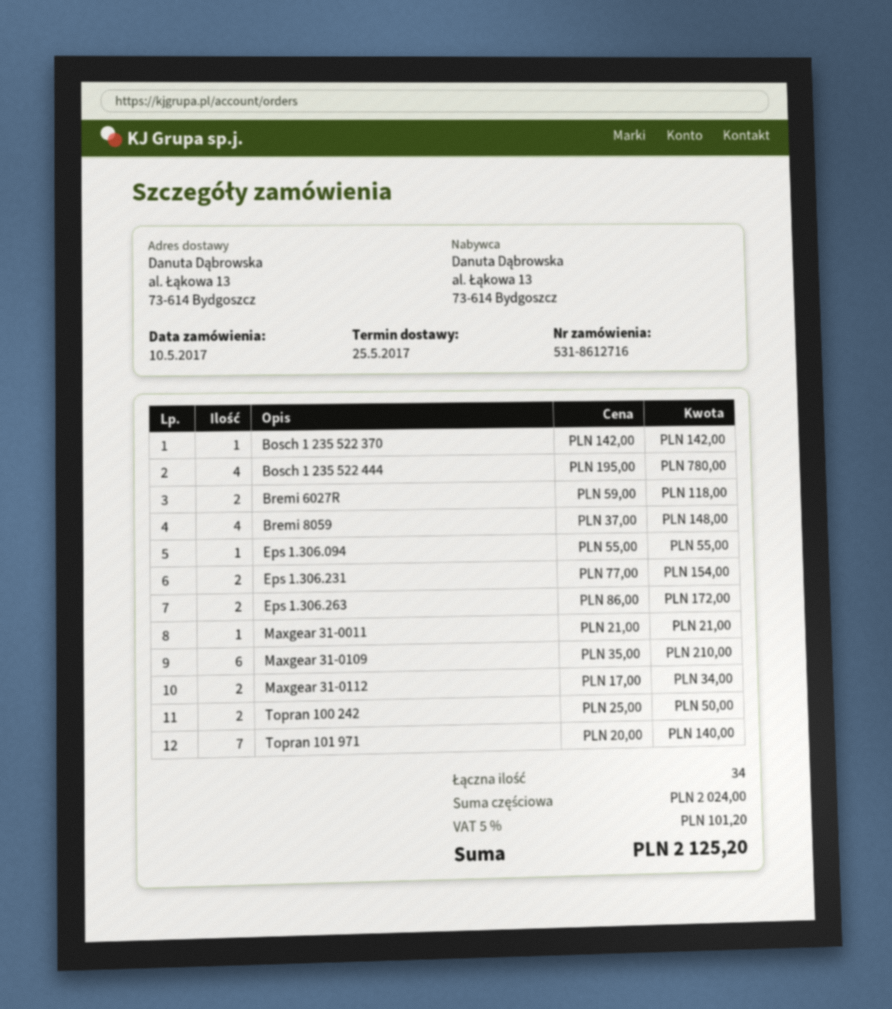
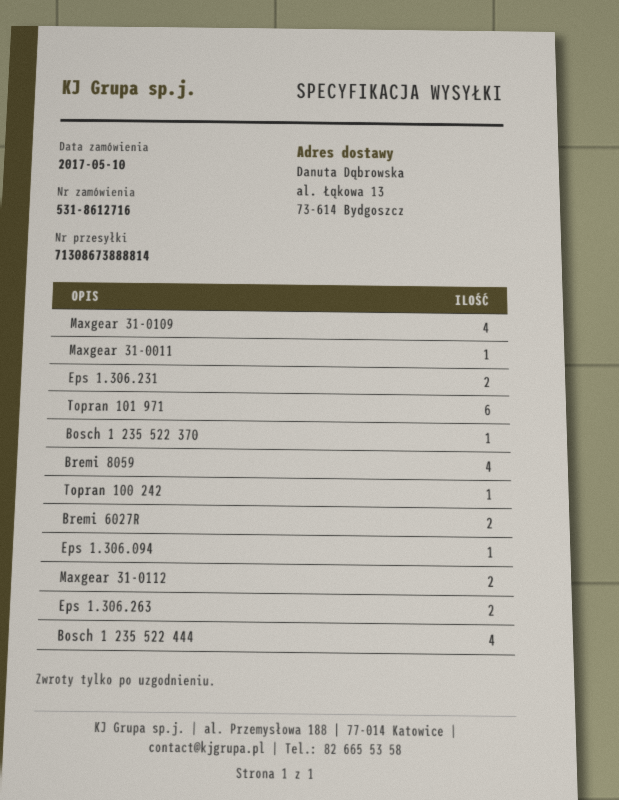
Maxgear 31-0109: 6 -> 4
Topran 100 242: 2 -> 1
Topran 101 971: 7 -> 6

